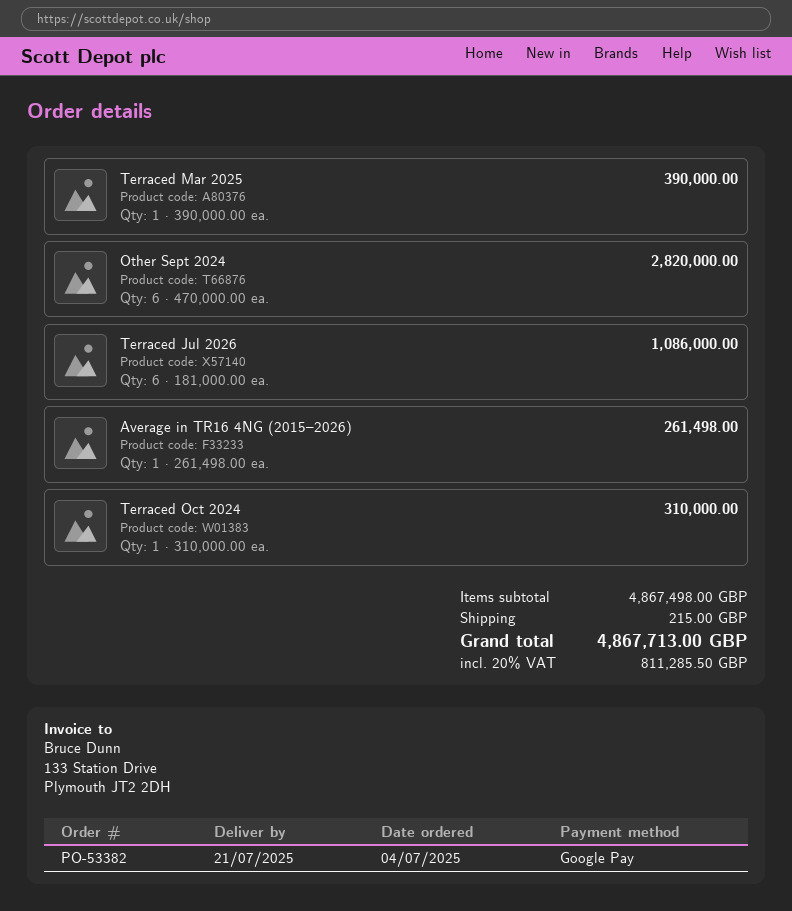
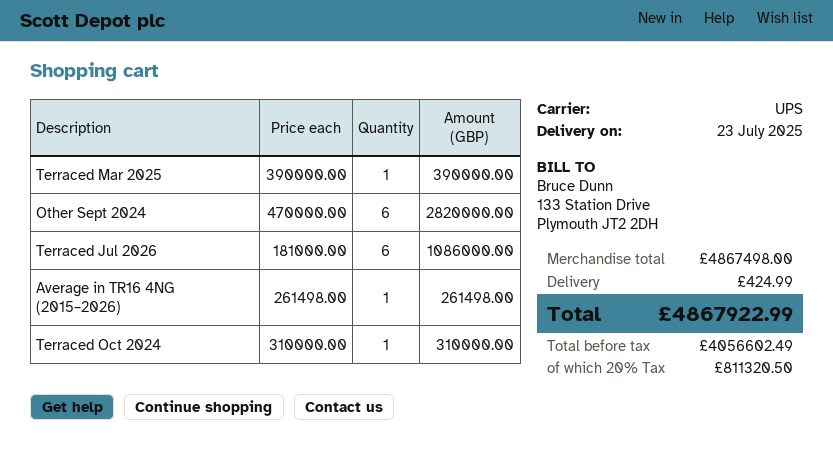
delivery date: 2025-07-21 -> 2025-07-23
shipping: 215.00 -> 424.99
tax: 20% = 811285.50 -> 20% = 811320.50
total: 4867713.00 -> 4867922.99

